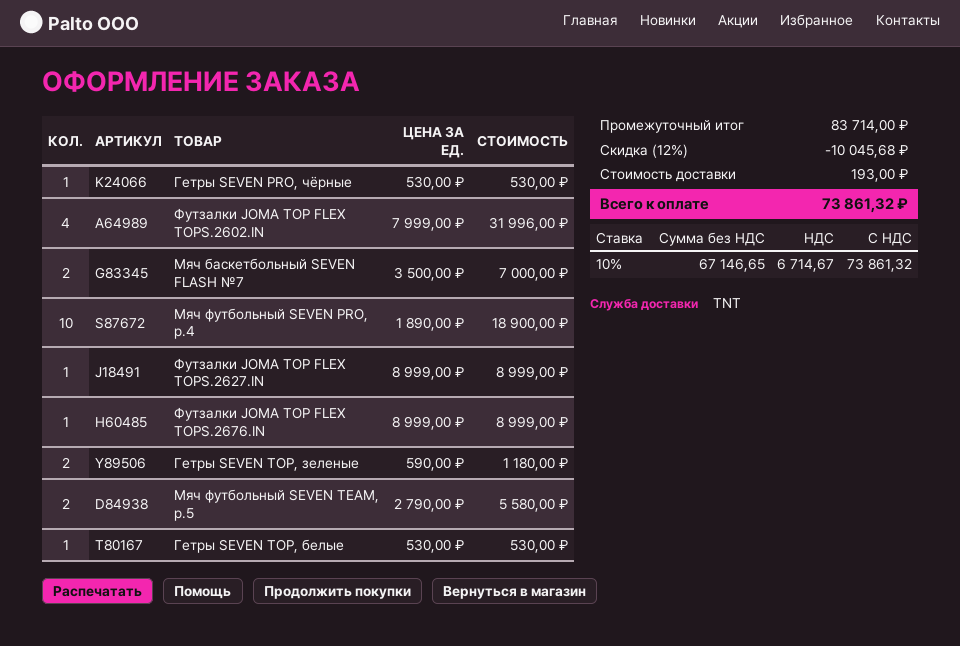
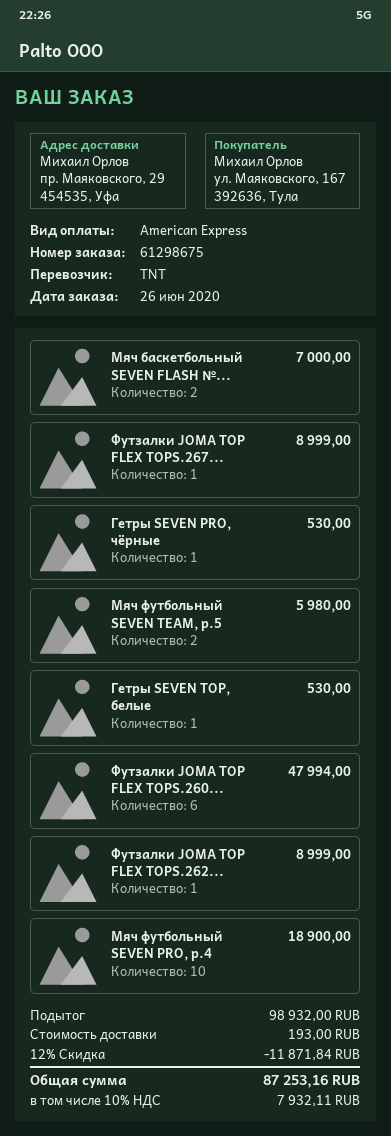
Футзалки JOMA TOP FLEX TOPS.2602.IN: 4 for 31996.00 -> 6 for 47994.00
Гетры SEVEN TOP, зеленые: 2 for 1180.00 -> none
Мяч футбольный SEVEN TEAM, р.5: 2 for 5580.00 -> 2 for 5980.00
subtotal: 83714.00 -> 98932.00
discount: 12% = 10045.68 -> 12% = 11871.84
tax: 10% = 6714.67 -> 10% = 7932.11
total: 73861.32 -> 87253.16

